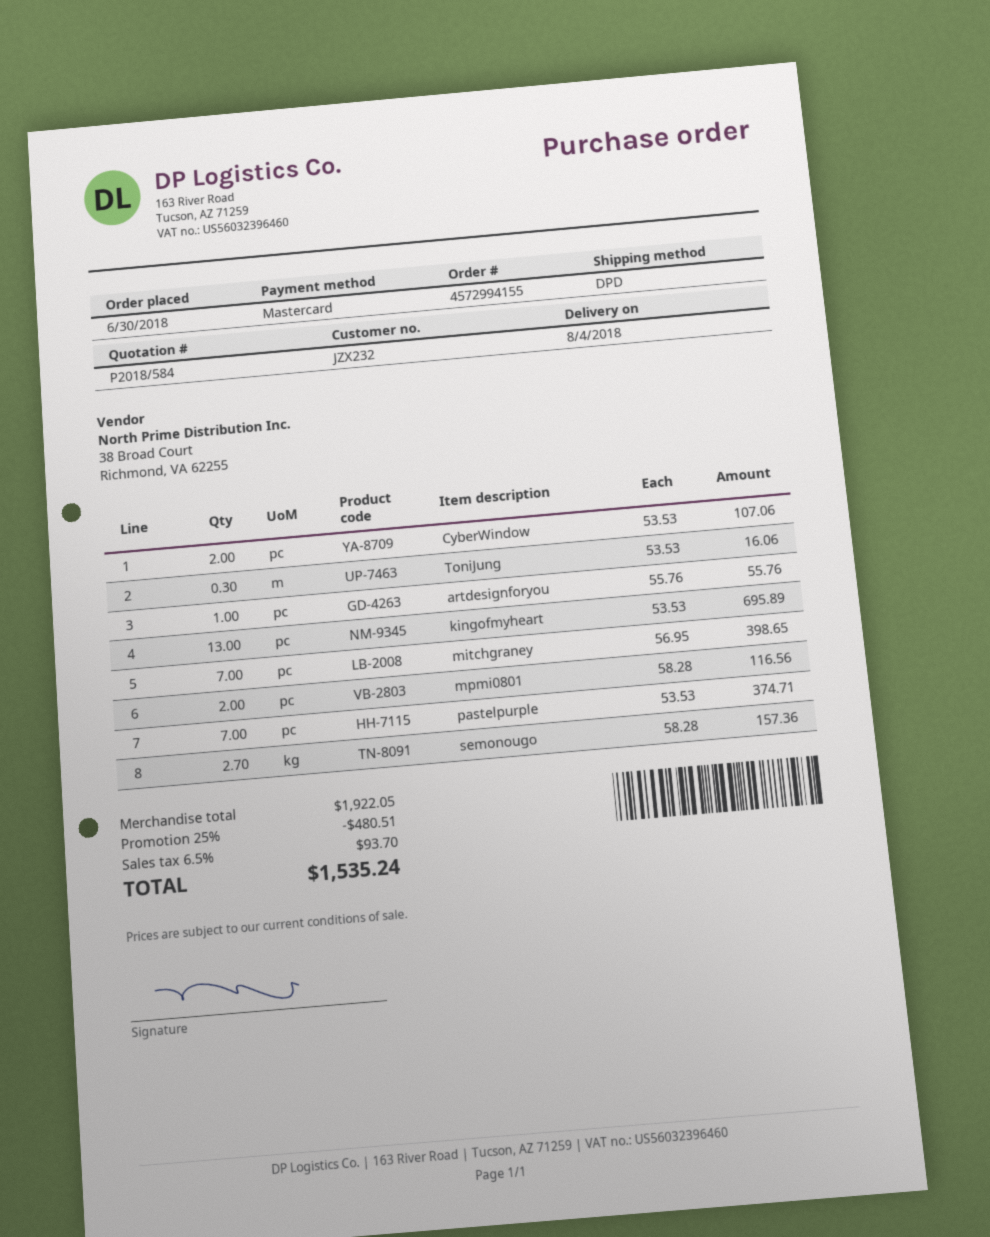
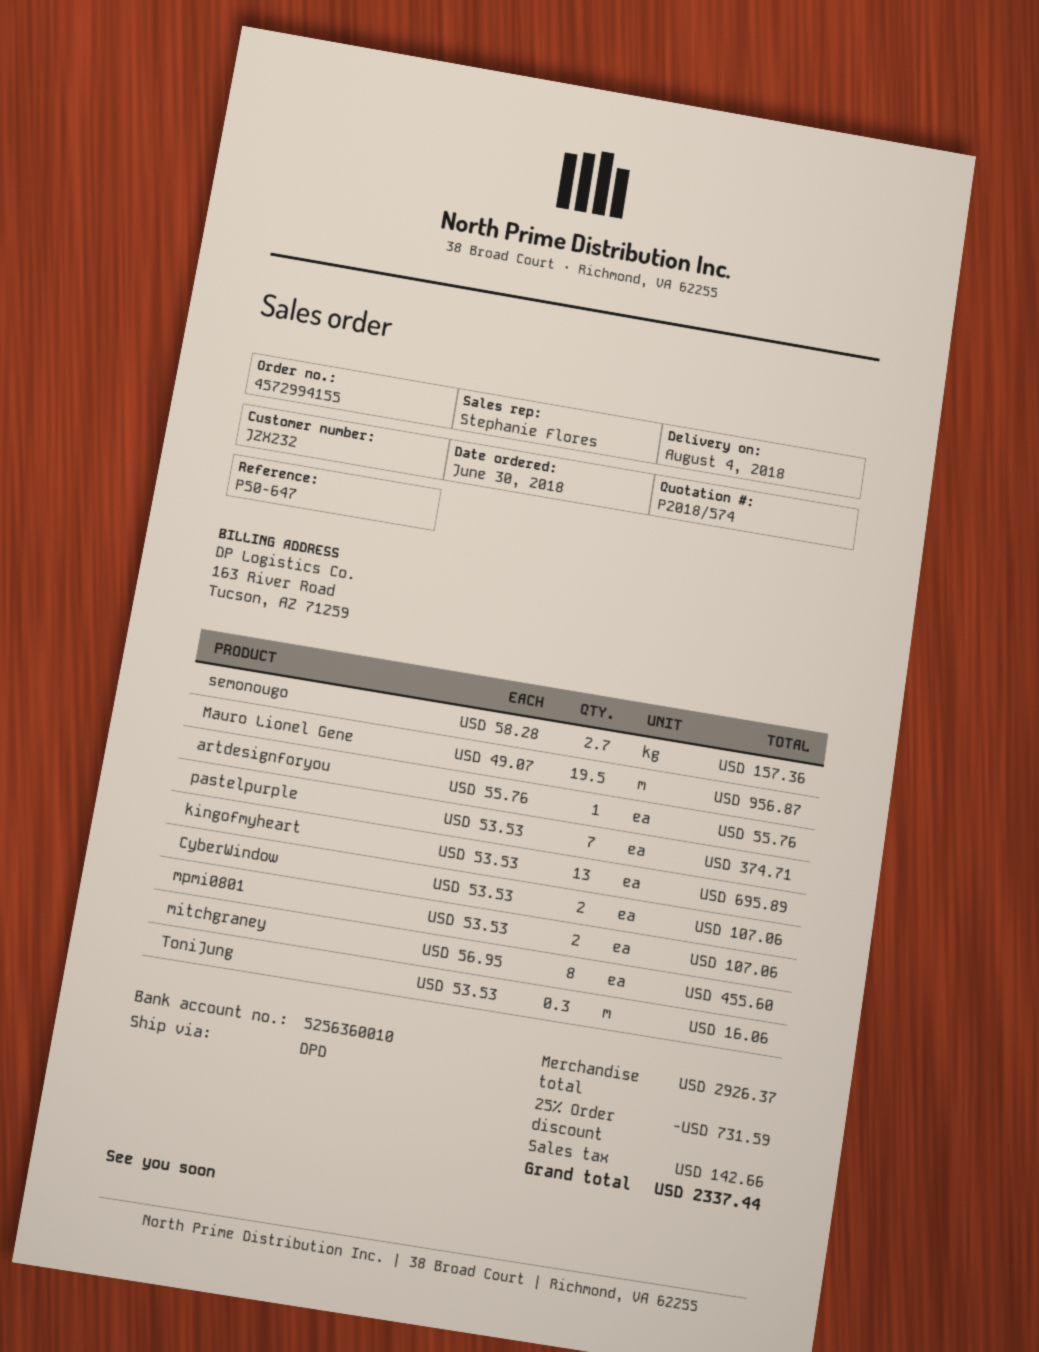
quote number: P2018/584 -> P2018/574
mitchgraney: 7 x 56.95 = 398.65 -> 8 x 56.95 = 455.60
mpmi0801: 2 x 58.28 = 116.56 -> 2 x 53.53 = 107.06
Mauro Lionel Gene: none -> 19.5 x 49.07 = 956.87
subtotal: 1922.05 -> 2926.37
discount: 25% = 480.51 -> 25% = 731.59
tax: 93.70 -> 142.66
total: 1535.24 -> 2337.44

